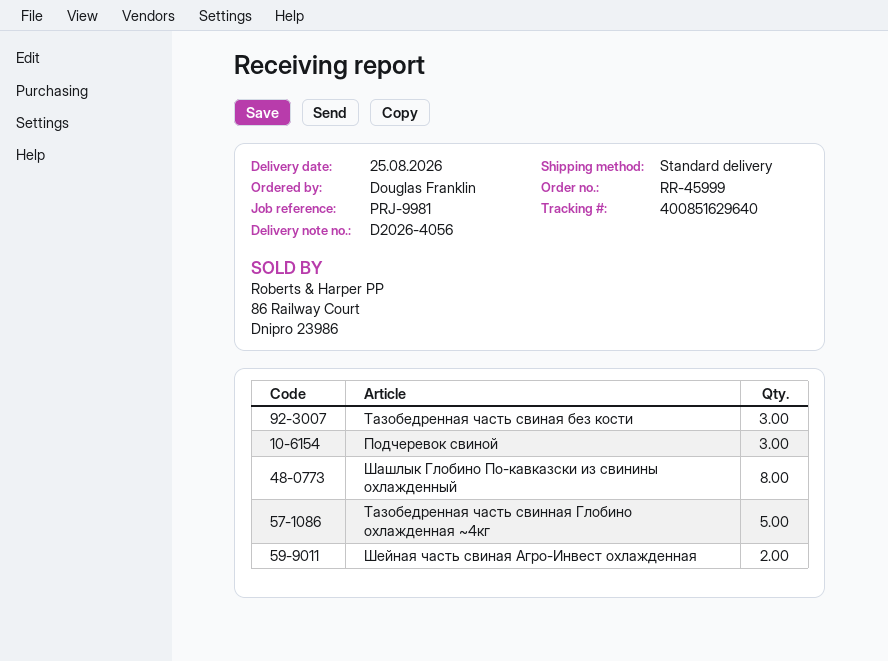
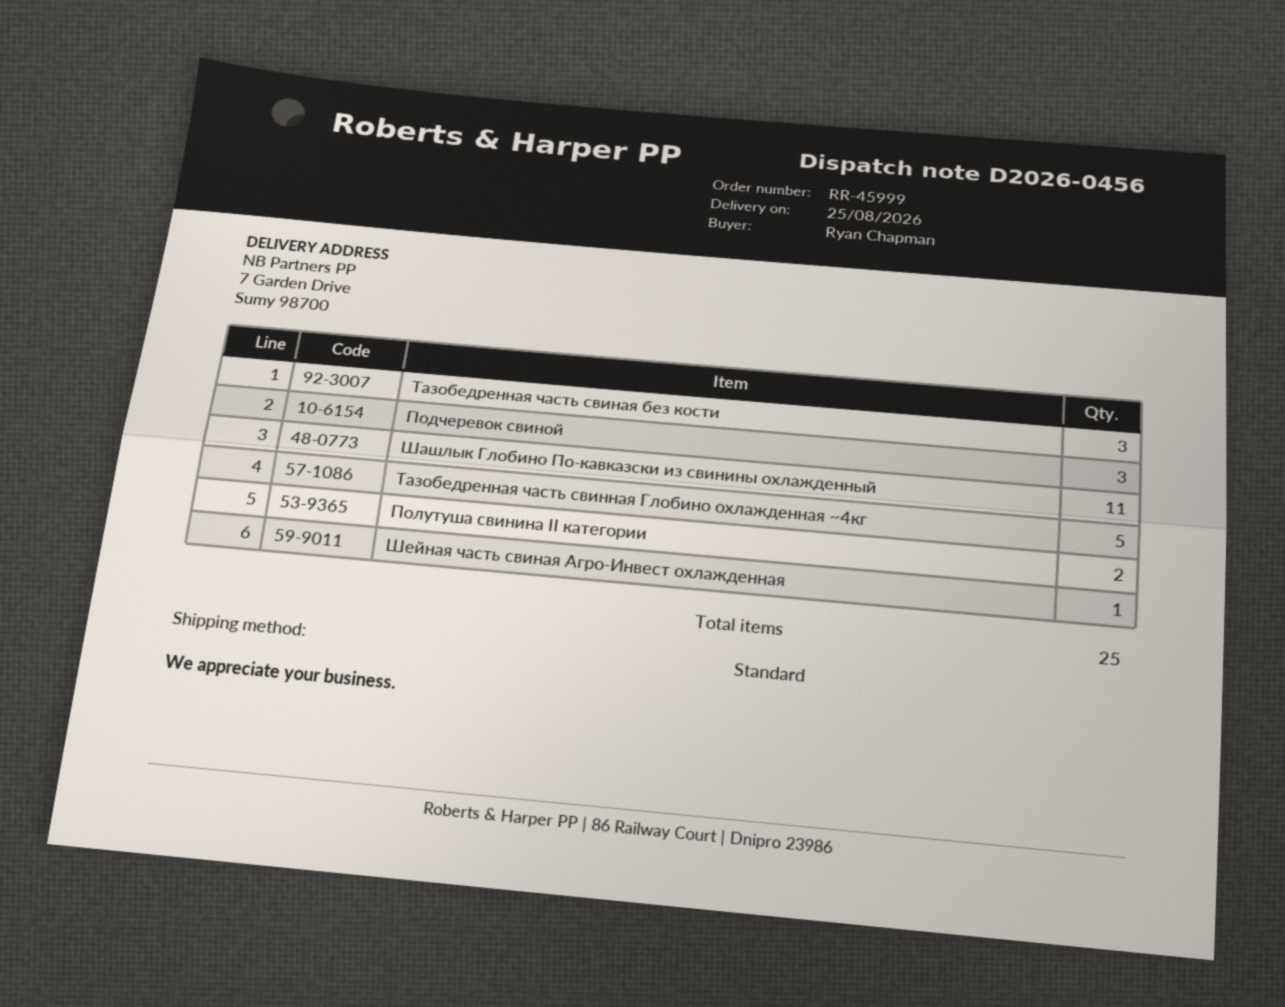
delivery note number: D2026-4056 -> D2026-0456
ordered by: Douglas Franklin -> Ryan Chapman
Шашлык Глобино По-кавказски из свинины охлажденный: 8 -> 11
Шейная часть свиная Агро-Инвест охлажденная: 2 -> 1
Полутуша свинина II категории: none -> 2

